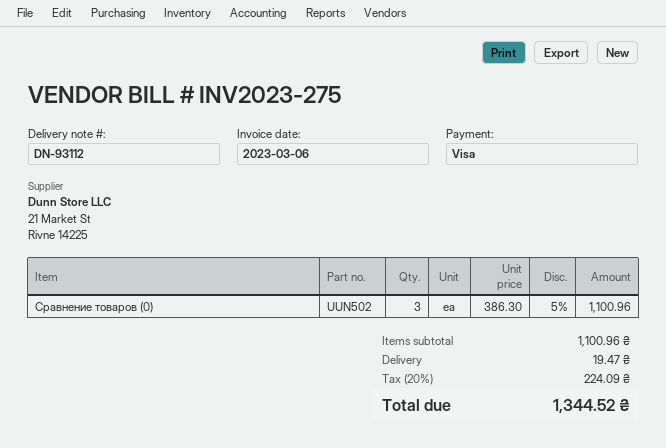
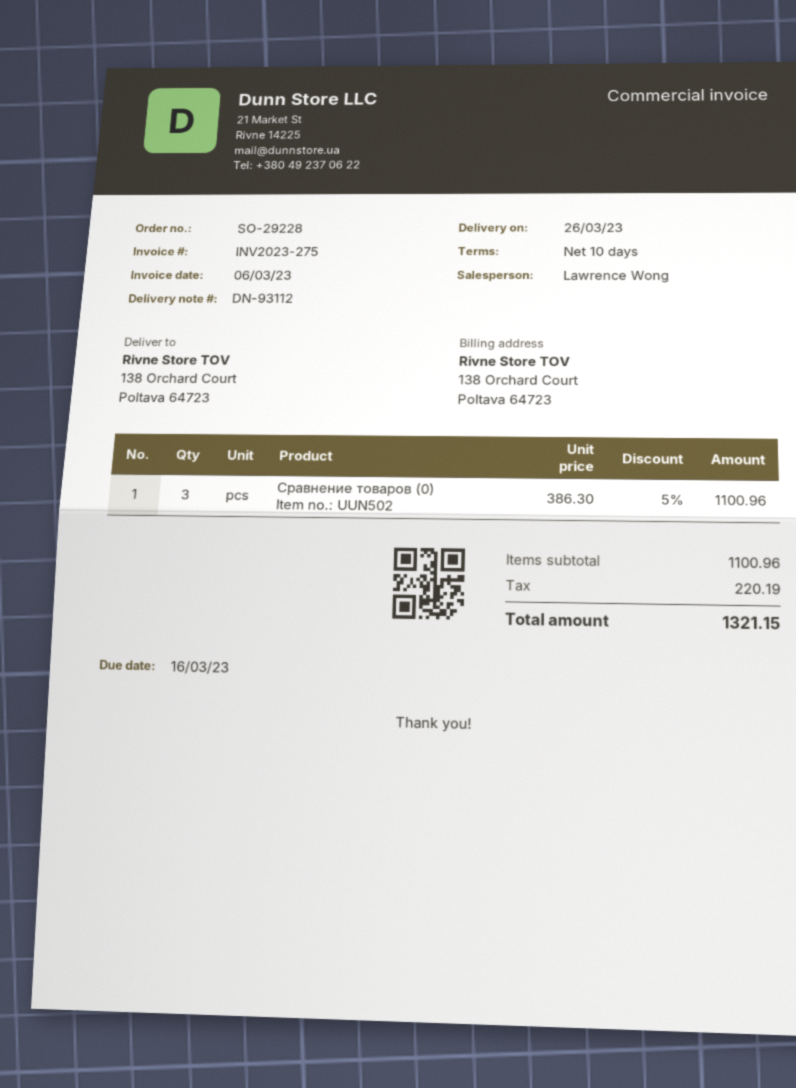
shipping: 19.47 -> none
tax: 224.09 -> 220.19
total: 1344.52 -> 1321.15

